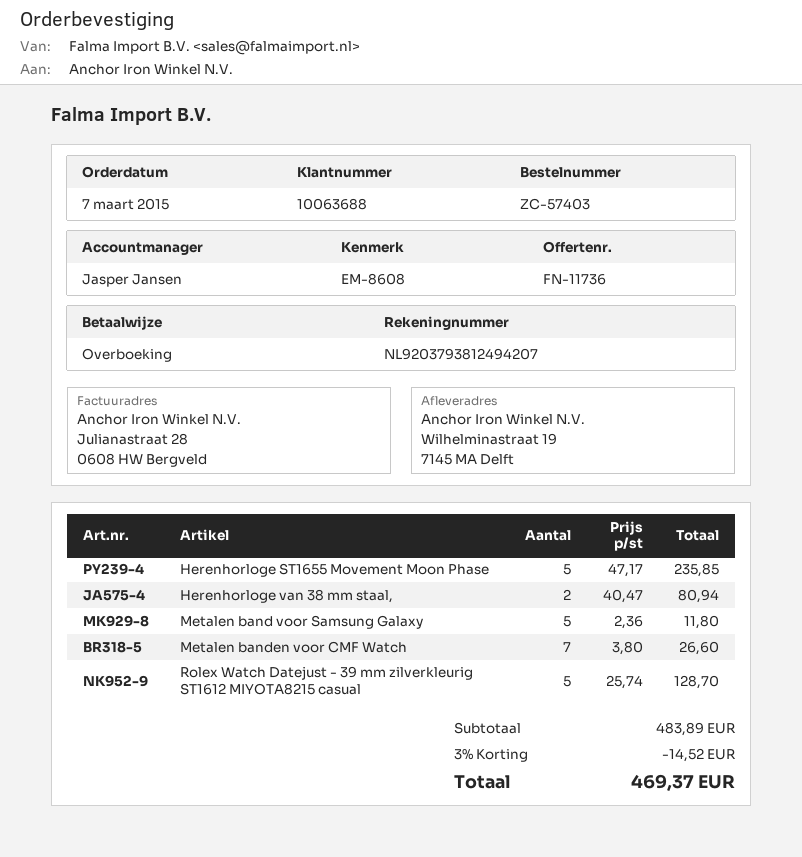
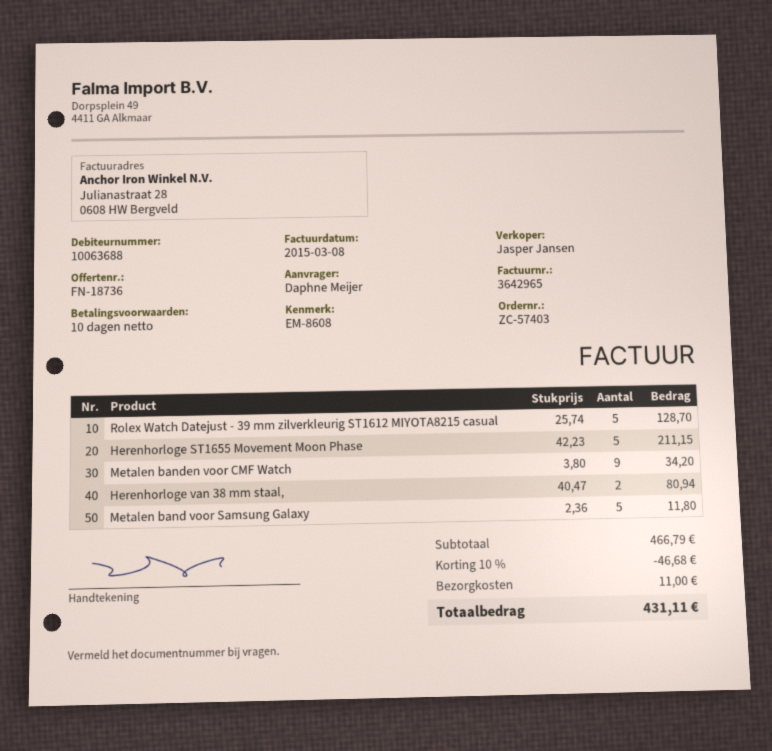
quote number: FN-11736 -> FN-18736
Herenhorloge ST1655 Movement Moon Phase: 5 x 47.17 = 235.85 -> 5 x 42.23 = 211.15
Metalen banden voor CMF Watch: 7 x 3.80 = 26.60 -> 9 x 3.80 = 34.20
subtotal: 483.89 -> 466.79
discount: 3% = 14.52 -> 10% = 46.68
shipping: none -> 11.00
total: 469.37 -> 431.11

